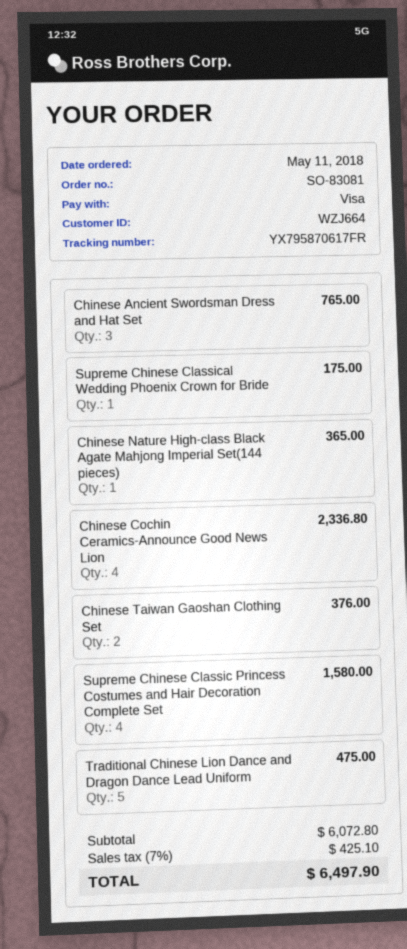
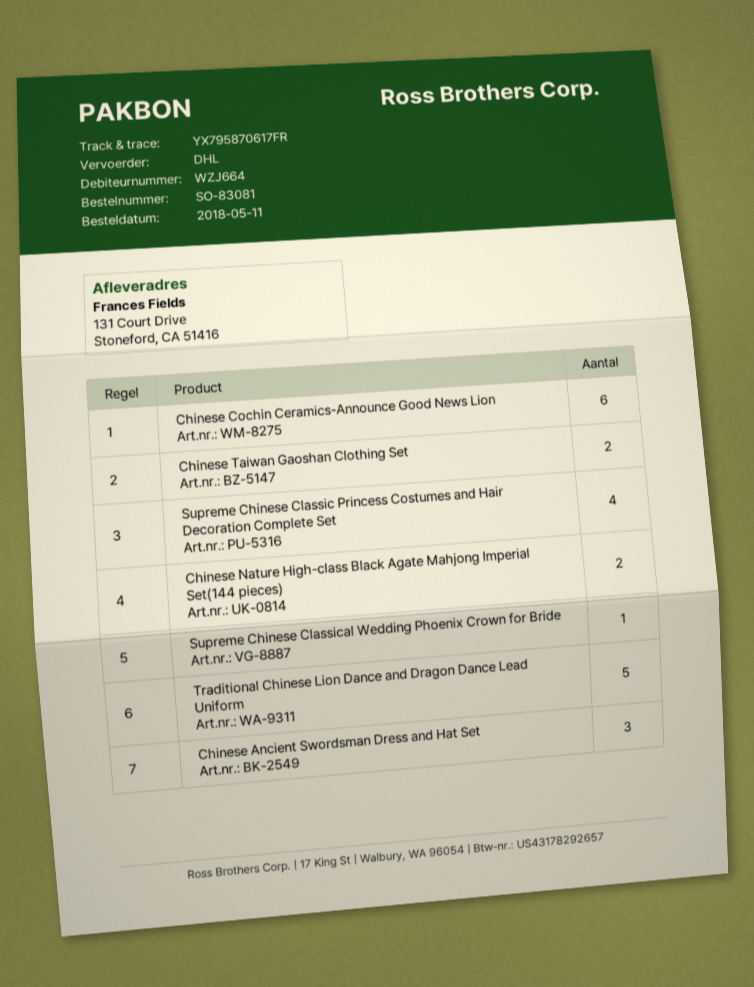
Chinese Nature High-class Black Agate Mahjong Imperial Set(144 pieces): 1 -> 2
Chinese Cochin Ceramics-Announce Good News Lion: 4 -> 6

